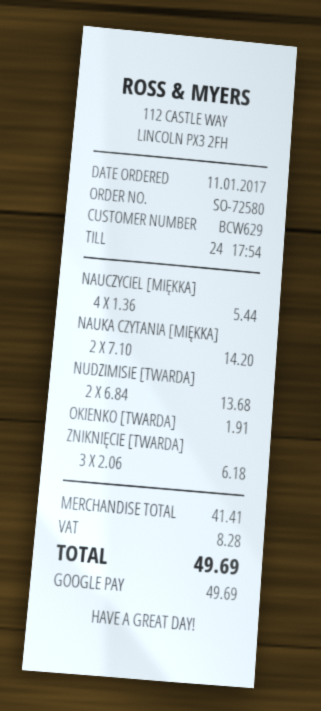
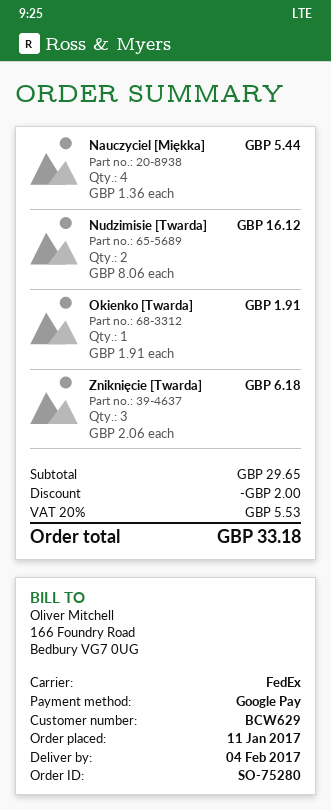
order number: SO-72580 -> SO-75280
NAUKA CZYTANIA [MIĘKKA]: 2 x 7.10 = 14.20 -> none
NUDZIMISIE [TWARDA]: 2 x 6.84 = 13.68 -> 2 x 8.06 = 16.12
subtotal: 41.41 -> 29.65
discount: none -> 2.00
tax: 8.28 -> 5.53
total: 49.69 -> 33.18

